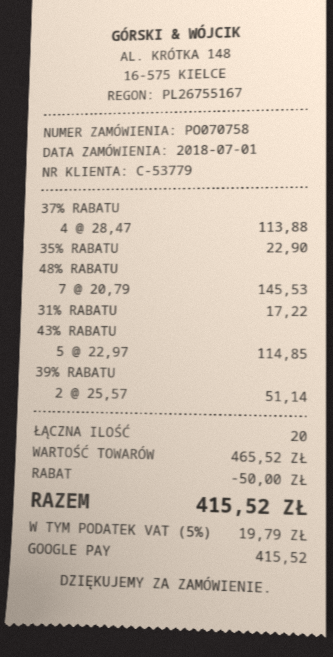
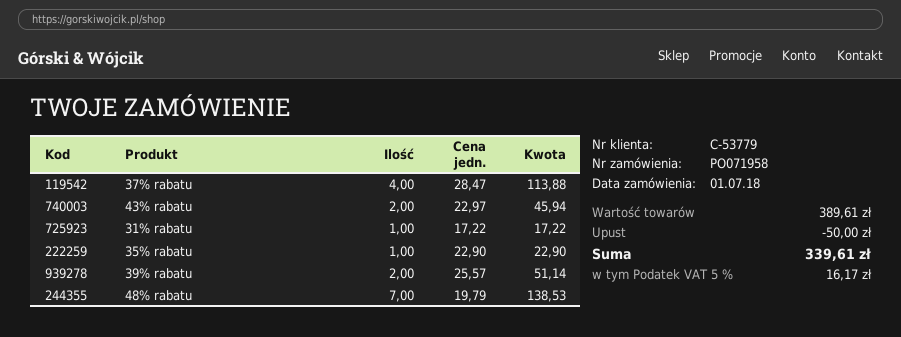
order number: PO070758 -> PO071958
48% RABATU: 7 x 20.79 = 145.53 -> 7 x 19.79 = 138.53
43% RABATU: 5 x 22.97 = 114.85 -> 2 x 22.97 = 45.94
subtotal: 465.52 -> 389.61
tax: 5% = 19.79 -> 5% = 16.17
total: 415.52 -> 339.61

